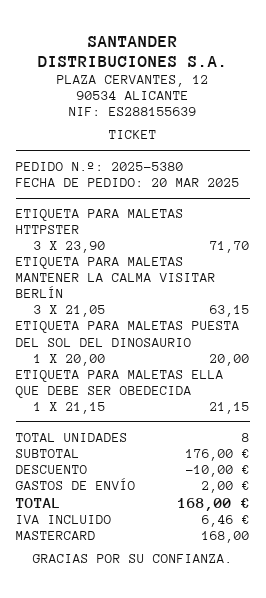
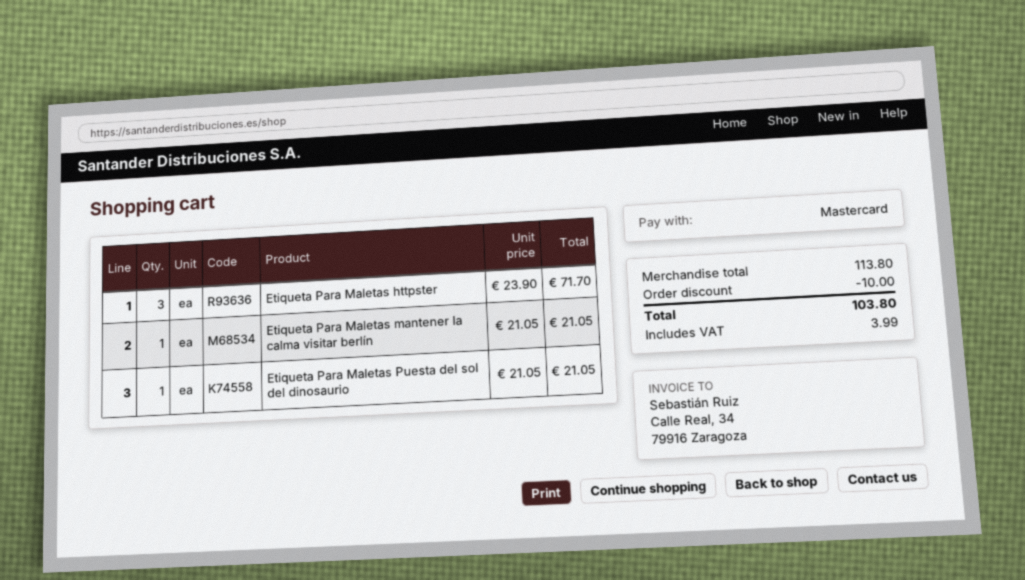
ETIQUETA PARA MALETAS MANTENER LA CALMA VISITAR BERLÍN: 3 x 21.05 = 63.15 -> 1 x 21.05 = 21.05
ETIQUETA PARA MALETAS PUESTA DEL SOL DEL DINOSAURIO: 1 x 20.00 = 20.00 -> 1 x 21.05 = 21.05
ETIQUETA PARA MALETAS ELLA QUE DEBE SER OBEDECIDA: 1 x 21.15 = 21.15 -> none
subtotal: 176.00 -> 113.80
shipping: 2.00 -> none
tax: 6.46 -> 3.99
total: 168.00 -> 103.80

